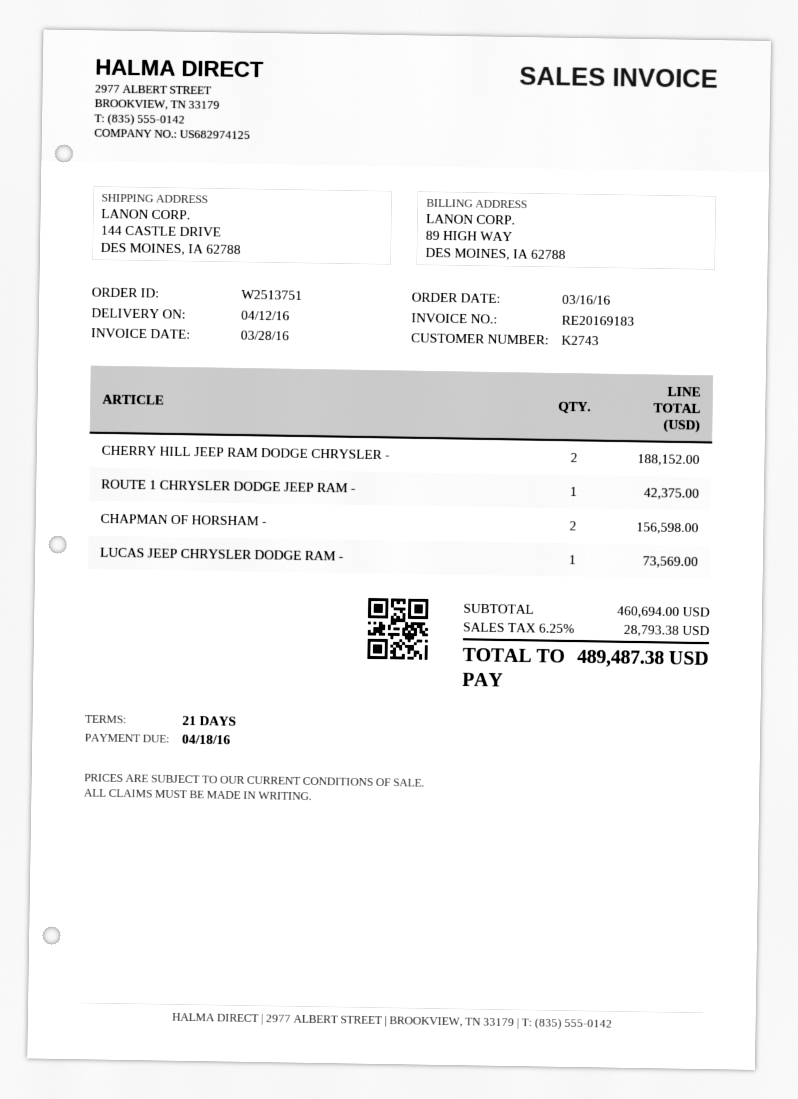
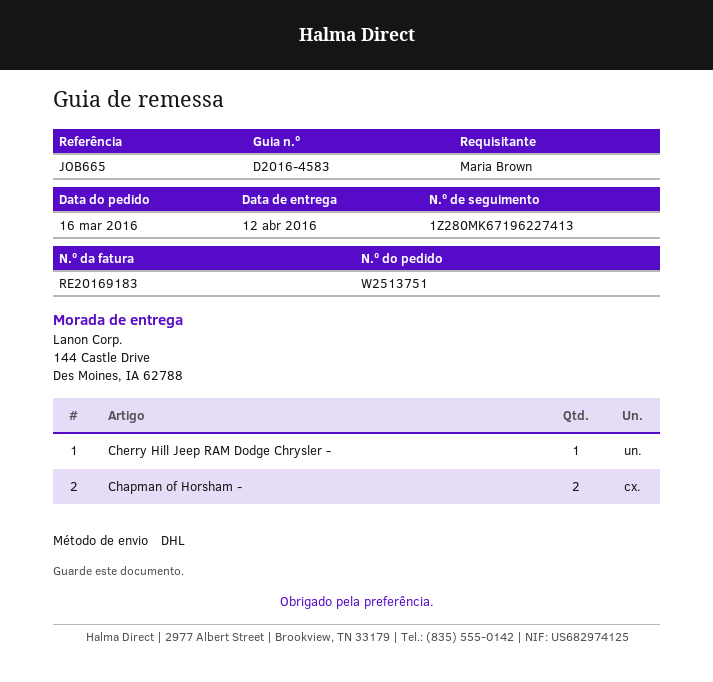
CHERRY HILL JEEP RAM DODGE CHRYSLER -: 2 -> 1
ROUTE 1 CHRYSLER DODGE JEEP RAM -: 1 -> none
LUCAS JEEP CHRYSLER DODGE RAM -: 1 -> none

